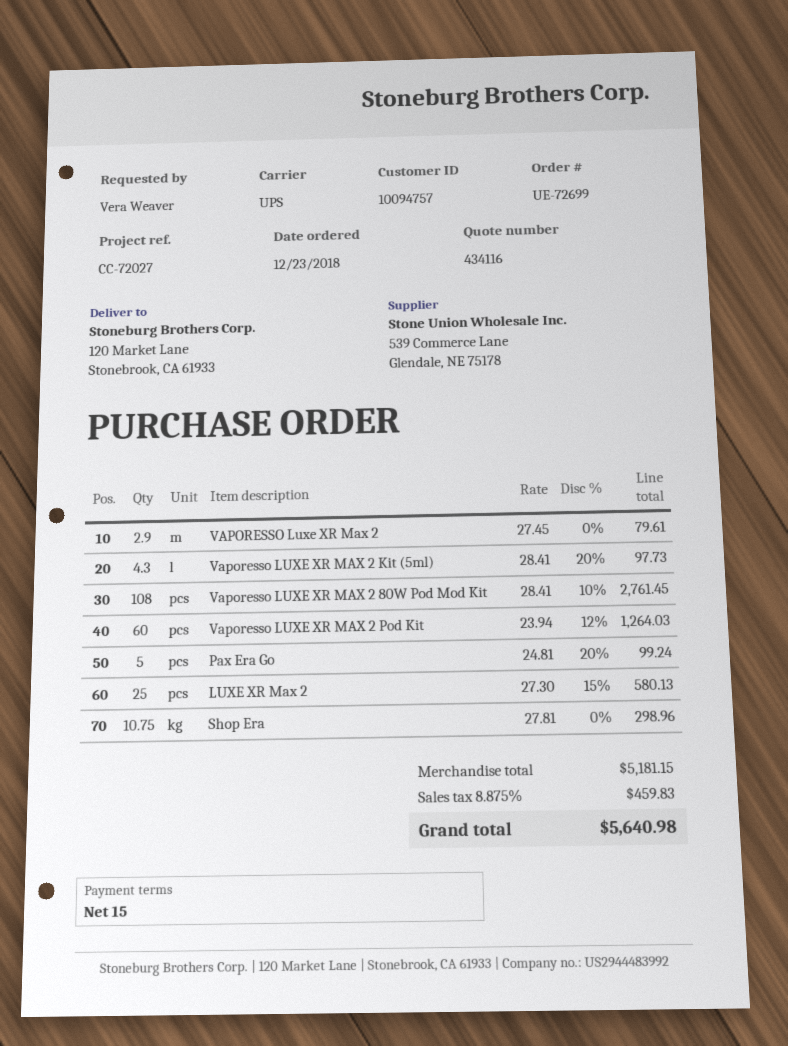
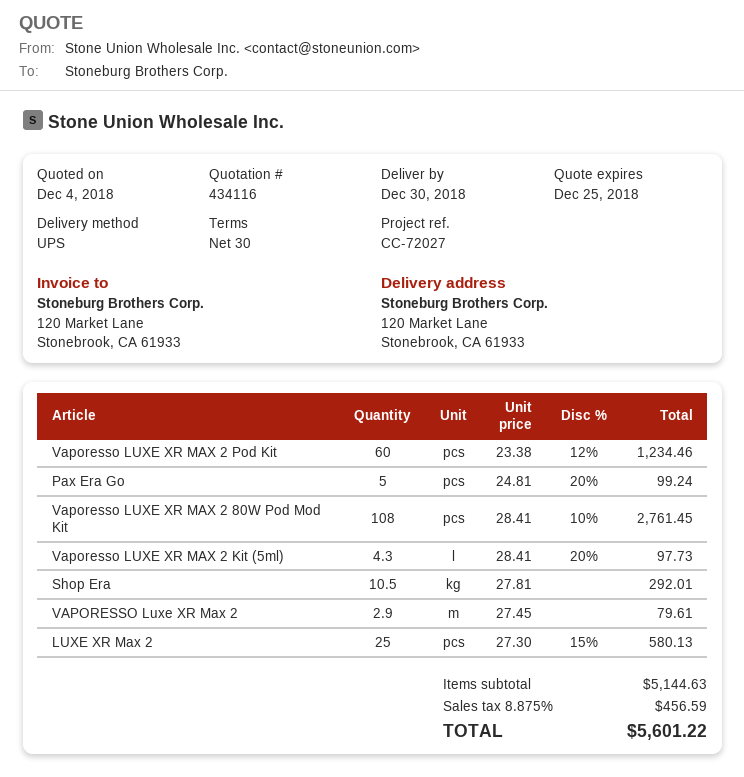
payment terms: 15 days -> 30 days
Vaporesso LUXE XR MAX 2 Pod Kit: 60 x 23.94 - 12% = 1264.03 -> 60 x 23.38 - 12% = 1234.46
Shop Era: 10.75 x 27.81 = 298.96 -> 10.5 x 27.81 = 292.01
subtotal: 5181.15 -> 5144.63
tax: 8.875% = 459.83 -> 8.875% = 456.59
total: 5640.98 -> 5601.22

